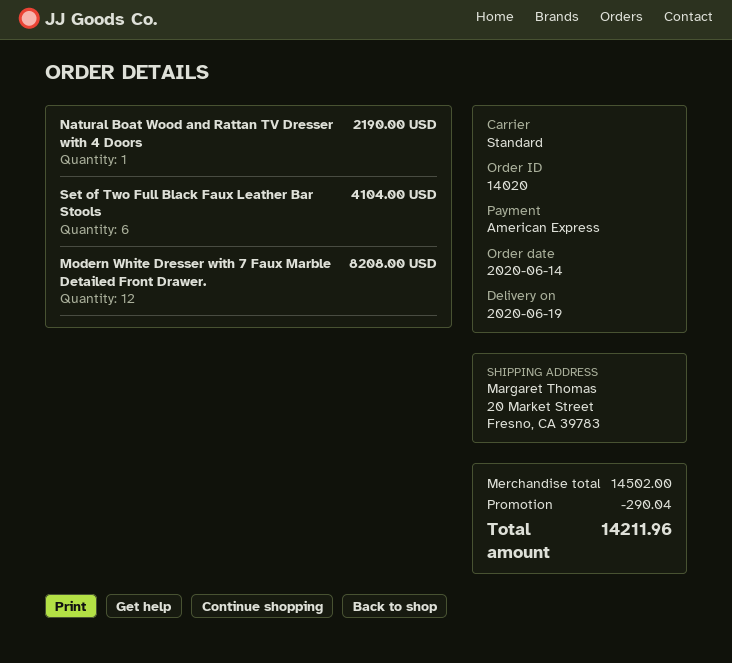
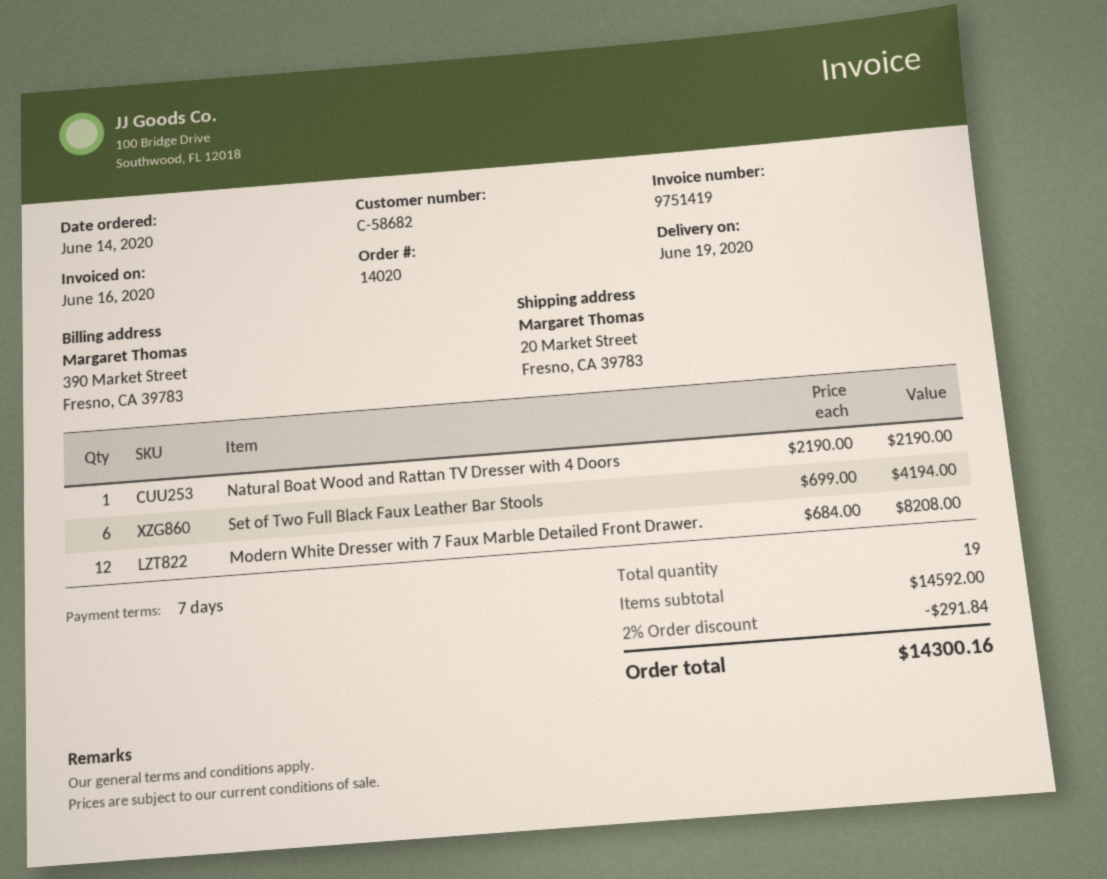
Set of Two Full Black Faux Leather Bar Stools: 6 for 4104.00 -> 6 for 4194.00
subtotal: 14502.00 -> 14592.00
discount: 290.04 -> 291.84
total: 14211.96 -> 14300.16

